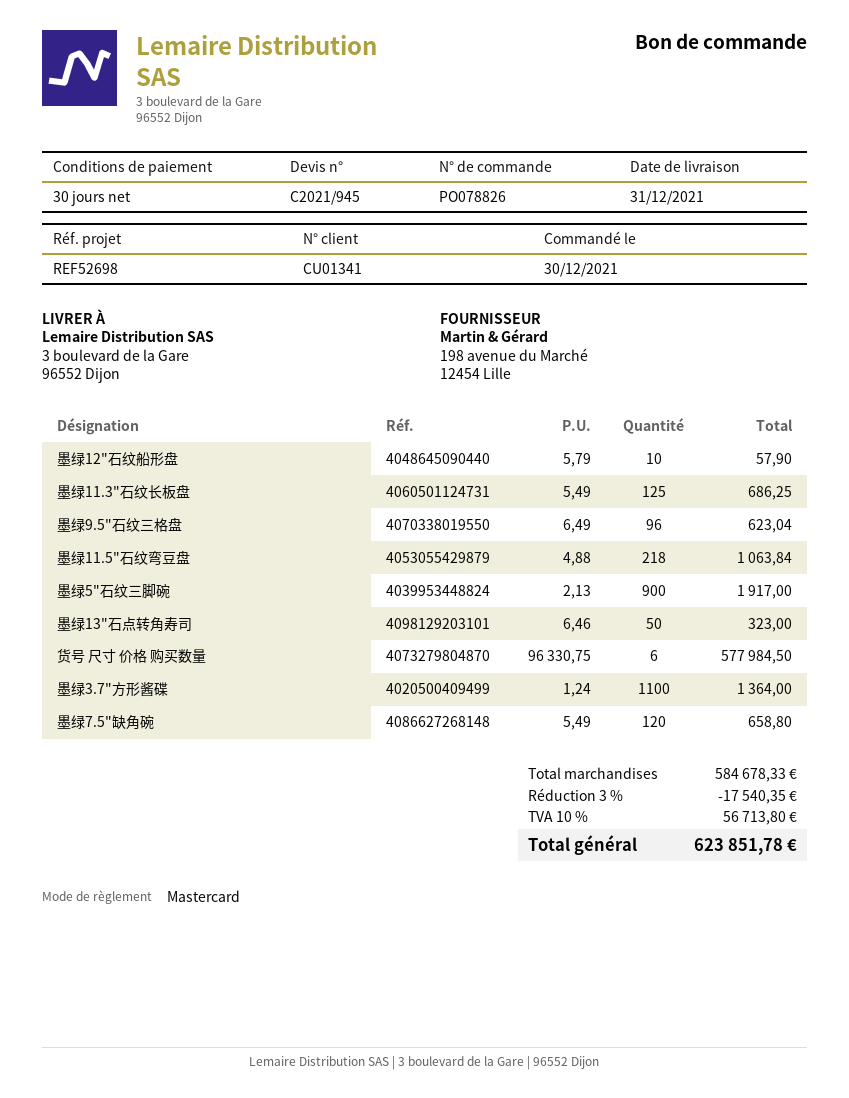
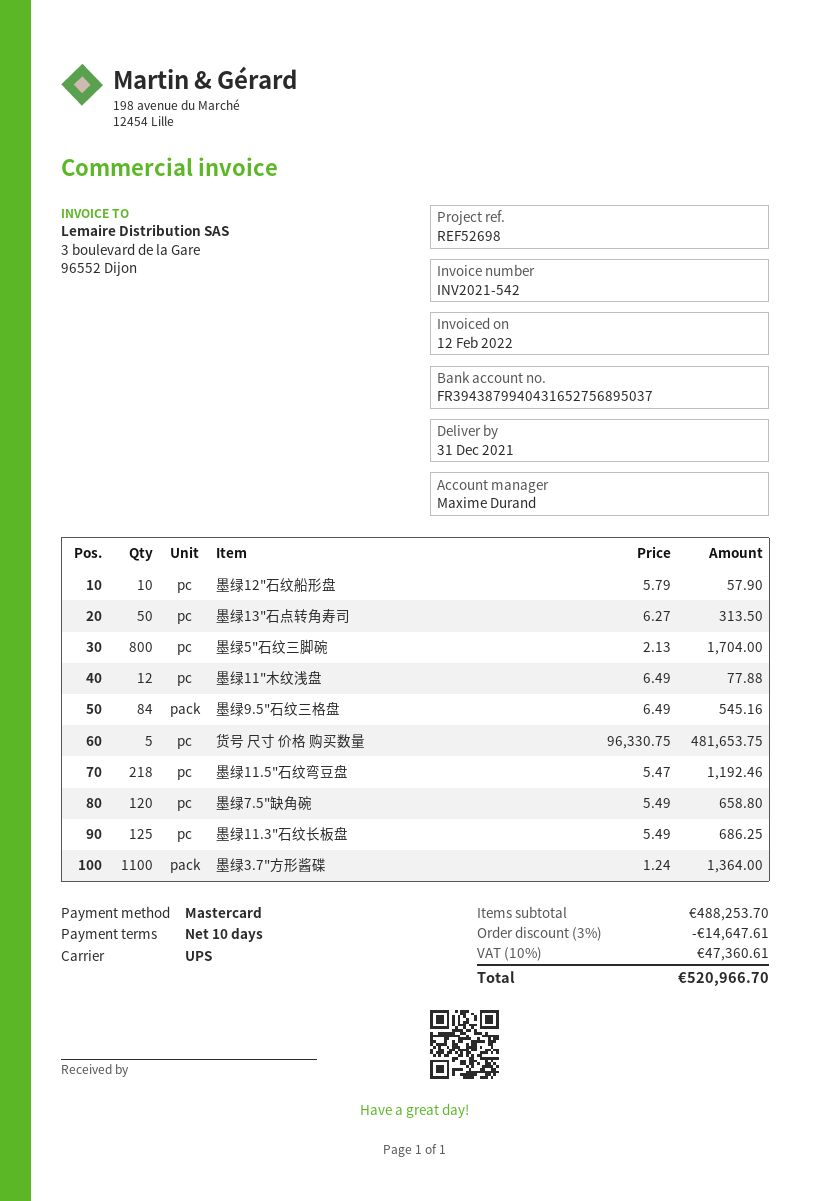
payment terms: 30 days -> 10 days
墨绿9.5"石纹三格盘: 96 x 6.49 = 623.04 -> 84 x 6.49 = 545.16
墨绿11.5"石纹弯豆盘: 218 x 4.88 = 1063.84 -> 218 x 5.47 = 1192.46
墨绿5"石纹三脚碗: 900 x 2.13 = 1917.00 -> 800 x 2.13 = 1704.00
墨绿13"石点转角寿司: 50 x 6.46 = 323.00 -> 50 x 6.27 = 313.50
货号 尺寸 价格 购买数量: 6 x 96330.75 = 577984.50 -> 5 x 96330.75 = 481653.75
墨绿11"木纹浅盘: none -> 12 x 6.49 = 77.88
subtotal: 584678.33 -> 488253.70
discount: 3% = 17540.35 -> 3% = 14647.61
tax: 10% = 56713.80 -> 10% = 47360.61
total: 623851.78 -> 520966.70

